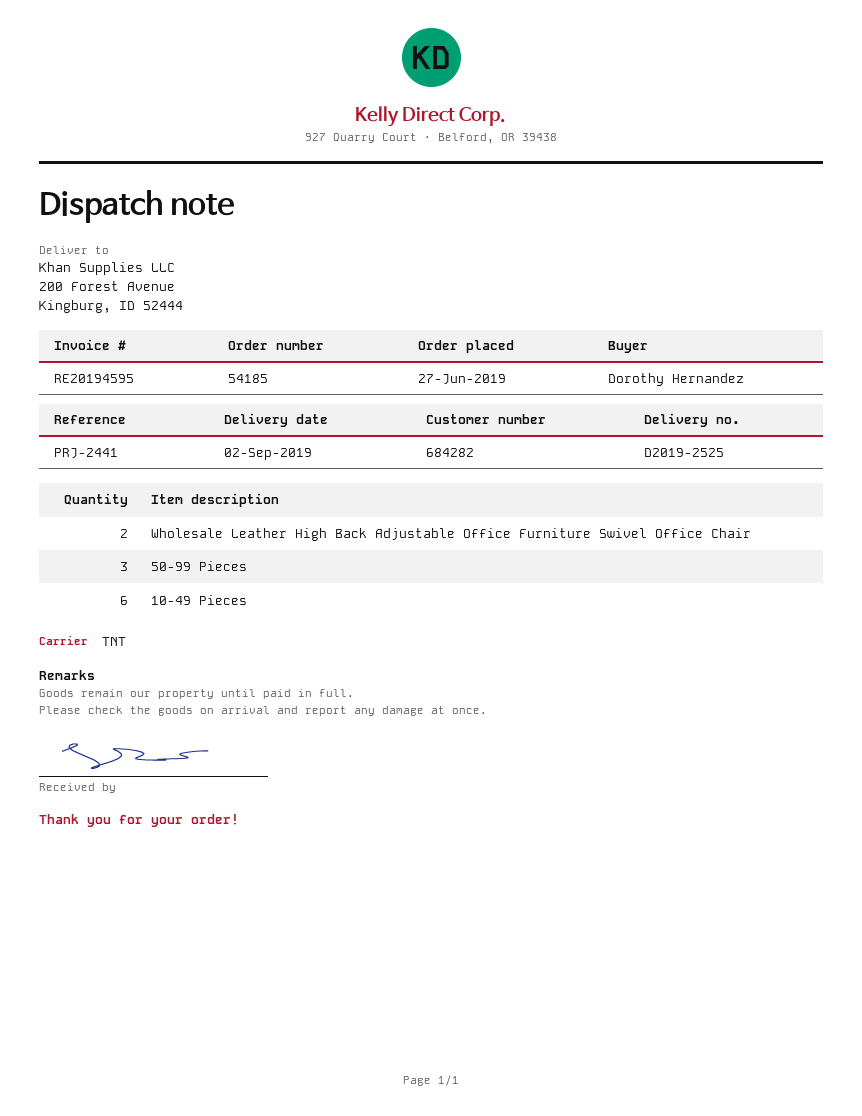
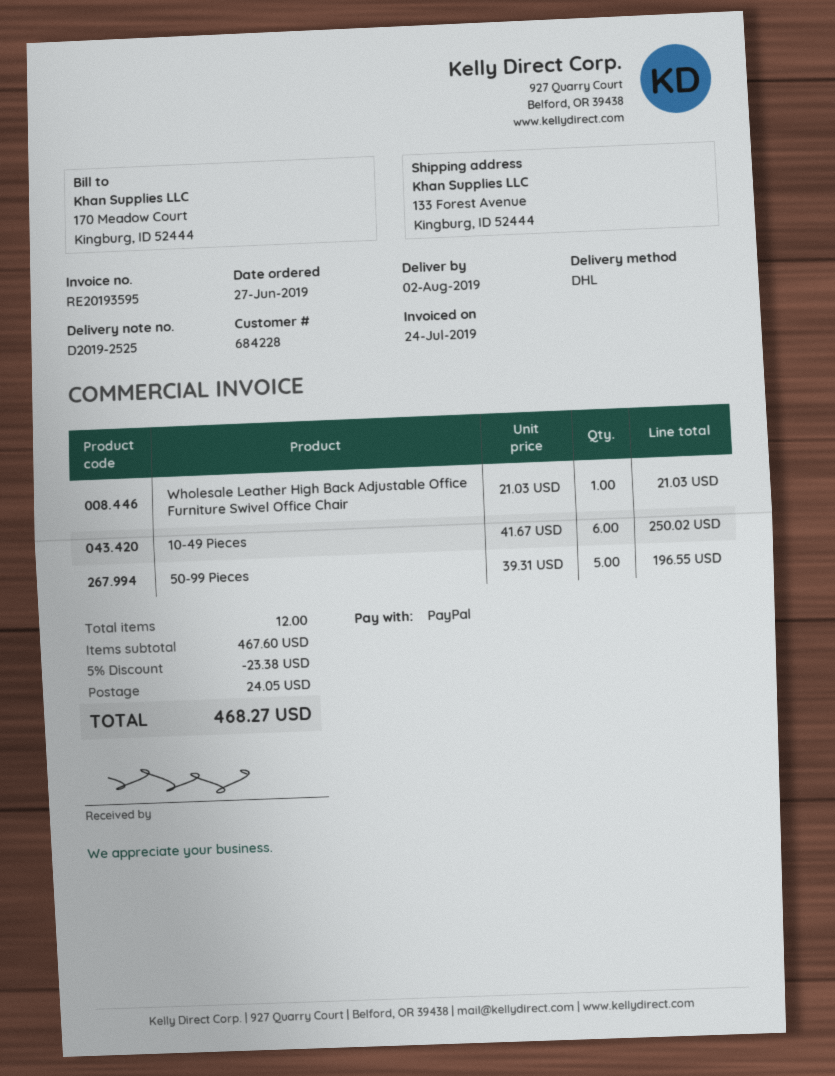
delivery date: 2019-09-02 -> 2019-08-02
invoice number: RE20194595 -> RE20193595
customer number: 684282 -> 684228
shipping method: TNT -> DHL
ship to: 200 Forest Avenue, Kingburg, ID 52444 -> 133 Forest Avenue, Kingburg, ID 52444
Wholesale Leather High Back Adjustable Office Furniture Swivel Office Chair: 2 -> 1
50-99 Pieces: 3 -> 5

